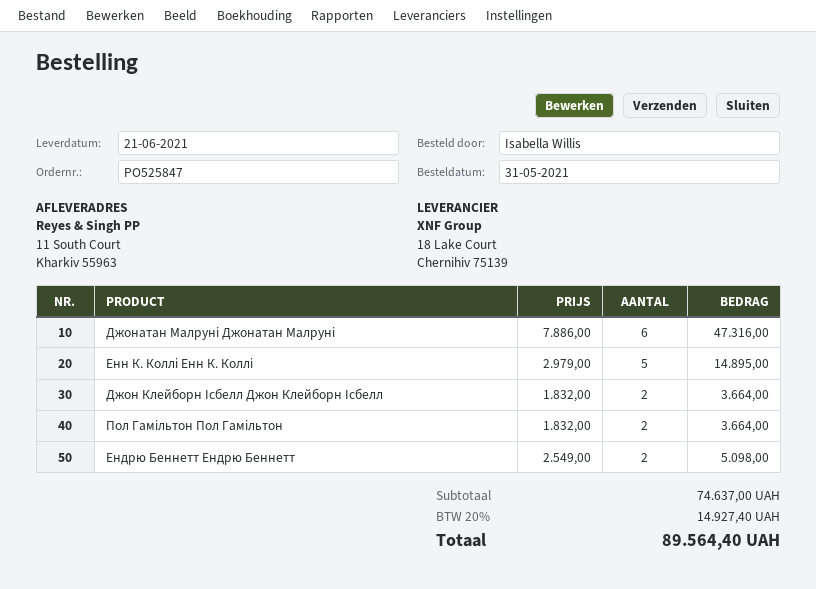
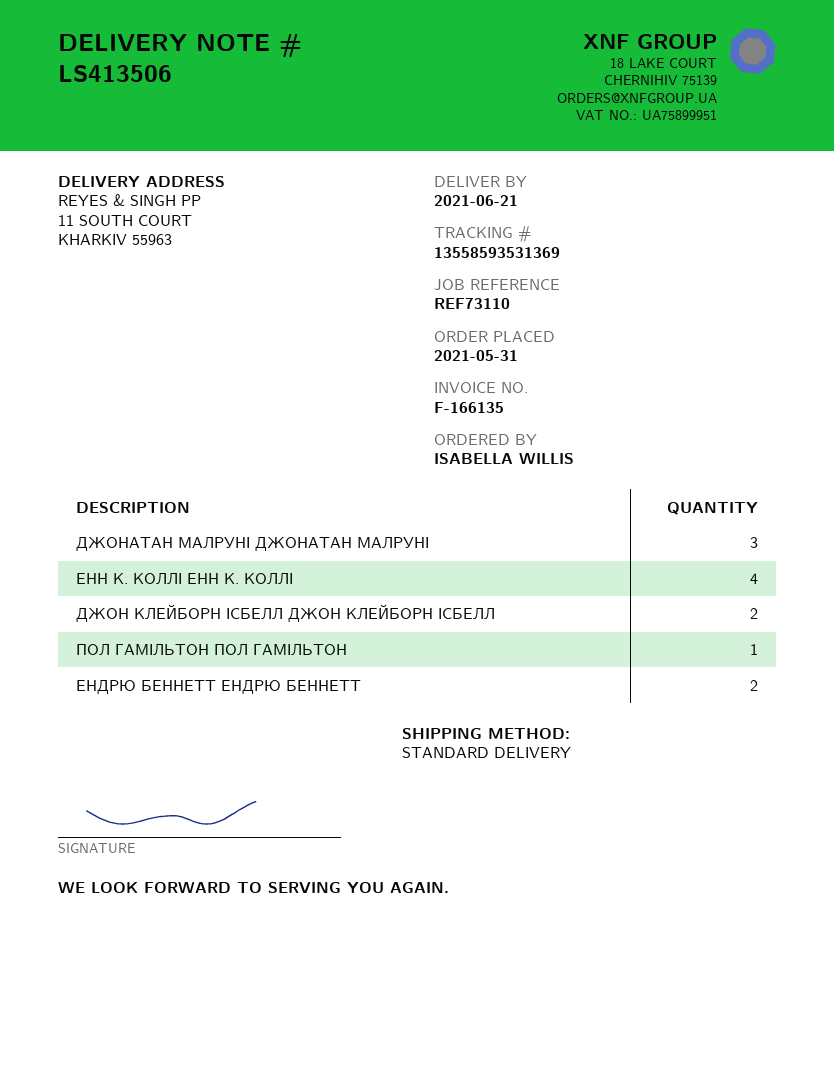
Джонатан Малруні Джонатан Малруні: 6 -> 3
Енн К. Коллі Енн К. Коллі: 5 -> 4
Пол Гамільтон Пол Гамільтон: 2 -> 1

